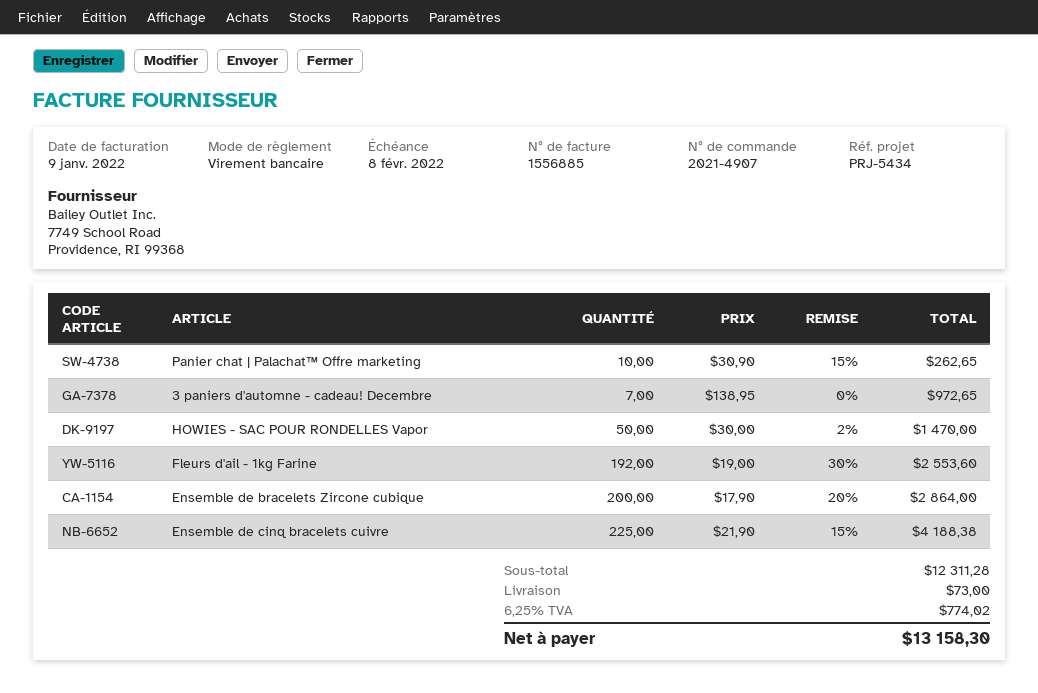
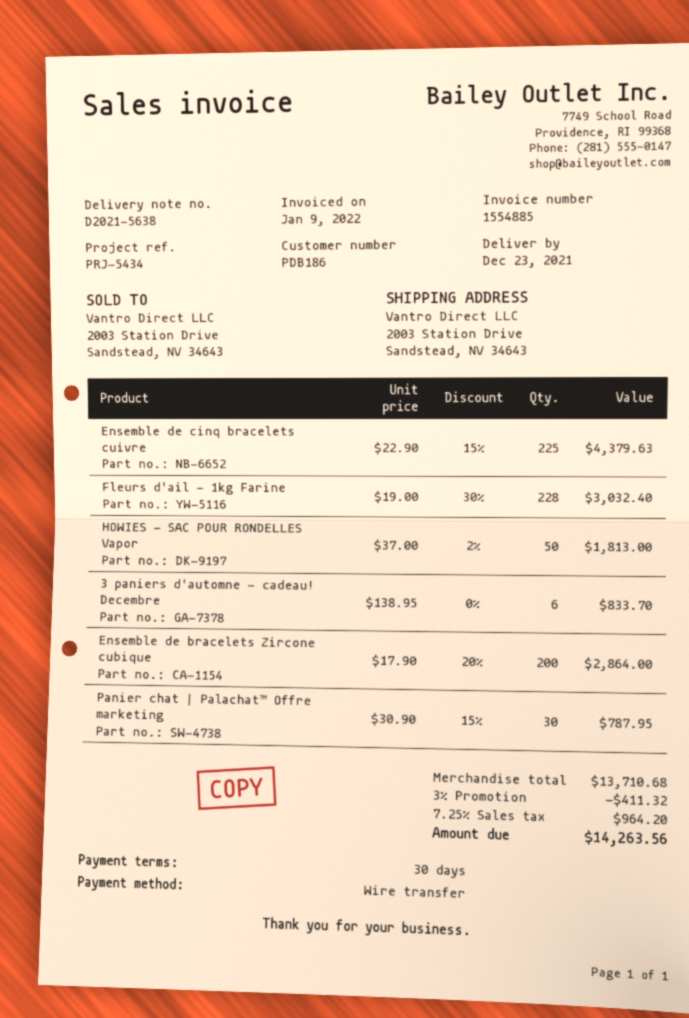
invoice number: 1556885 -> 1554885
Panier chat | Palachat™ Offre marketing: 10 x 30.90 - 15% = 262.65 -> 30 x 30.90 - 15% = 787.95
3 paniers d'automne - cadeau! Decembre: 7 x 138.95 = 972.65 -> 6 x 138.95 = 833.70
HOWIES - SAC POUR RONDELLES Vapor: 50 x 30.00 - 2% = 1470.00 -> 50 x 37.00 - 2% = 1813.00
Fleurs d'ail - 1kg Farine: 192 x 19.00 - 30% = 2553.60 -> 228 x 19.00 - 30% = 3032.40
Ensemble de cinq bracelets cuivre: 225 x 21.90 - 15% = 4188.38 -> 225 x 22.90 - 15% = 4379.63
subtotal: 12311.28 -> 13710.68
discount: none -> 3% = 411.32
shipping: 73.00 -> none
tax: 6.25% = 774.02 -> 7.25% = 964.20
total: 13158.30 -> 14263.56

